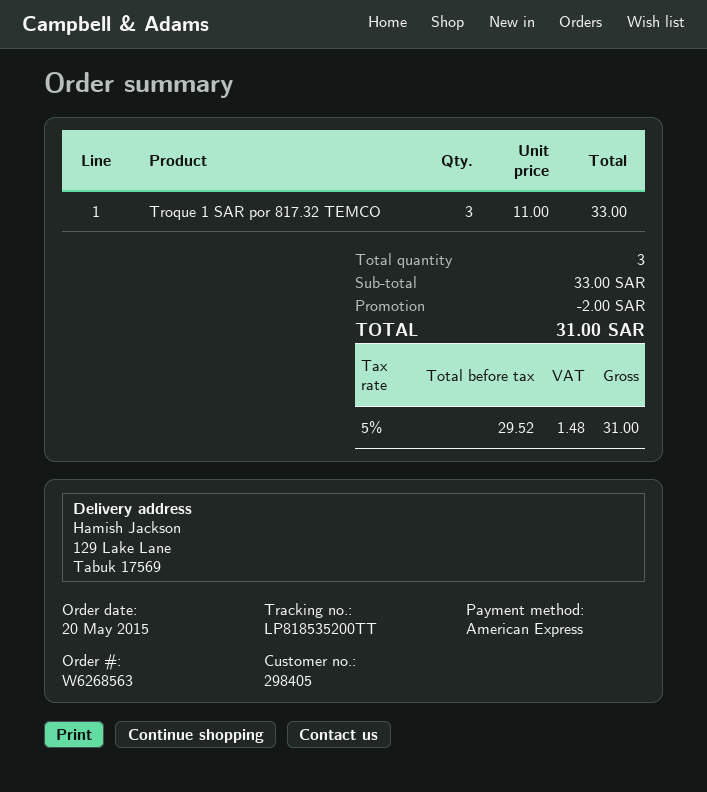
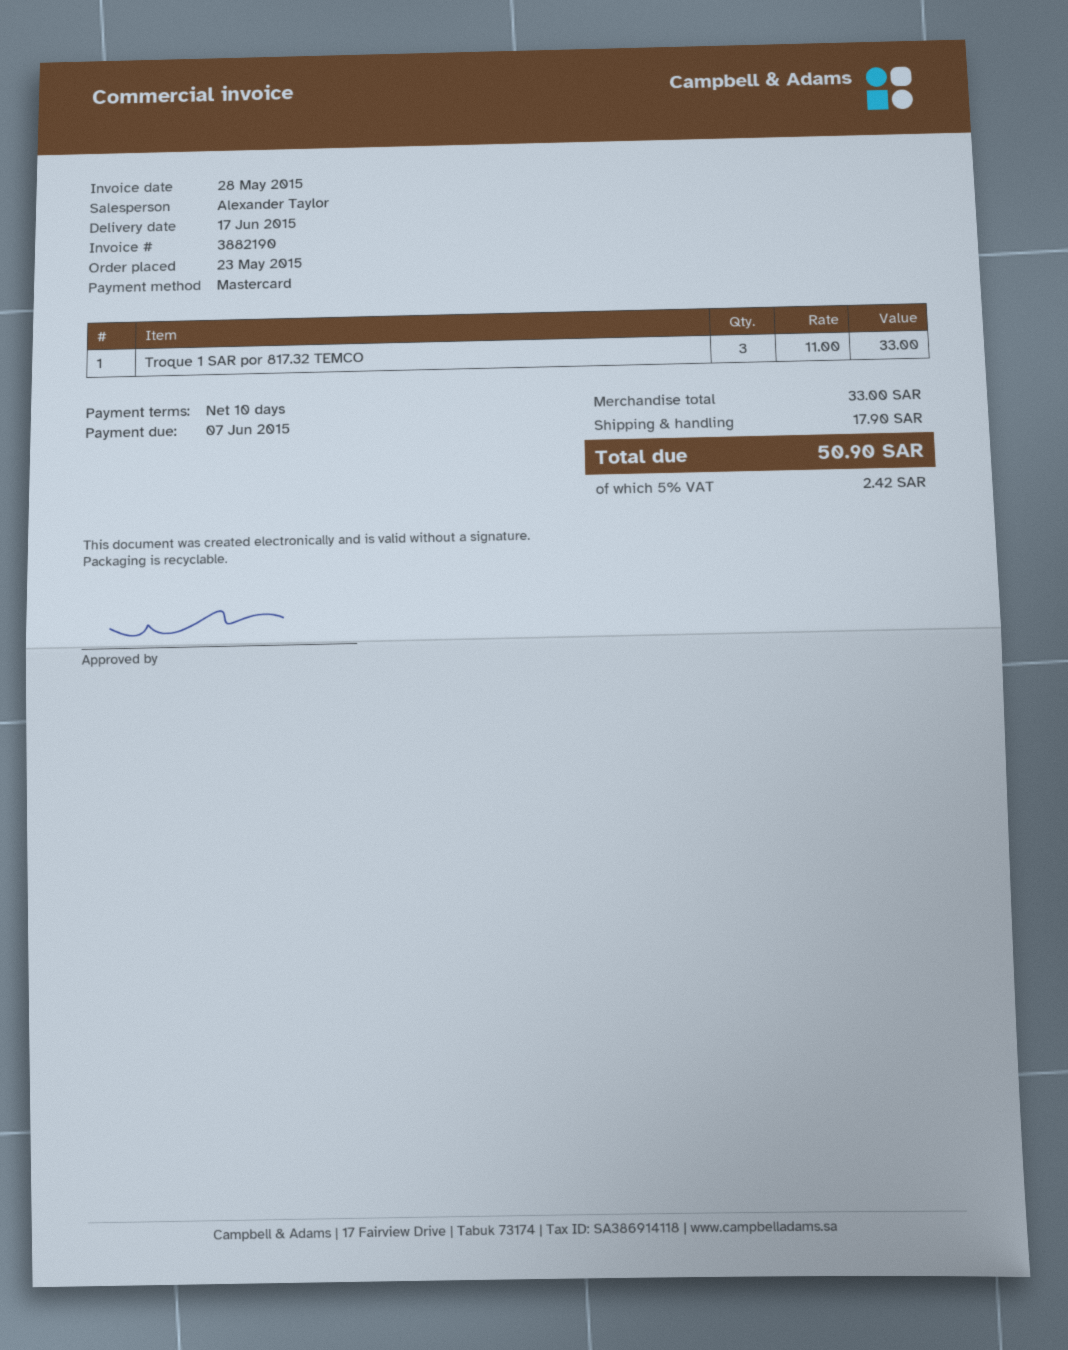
order date: 2015-05-20 -> 2015-05-23
payment method: American Express -> Mastercard
discount: 2.00 -> none
shipping: none -> 17.90
tax: 5% = 1.48 -> 5% = 2.42
total: 31.00 -> 50.90

